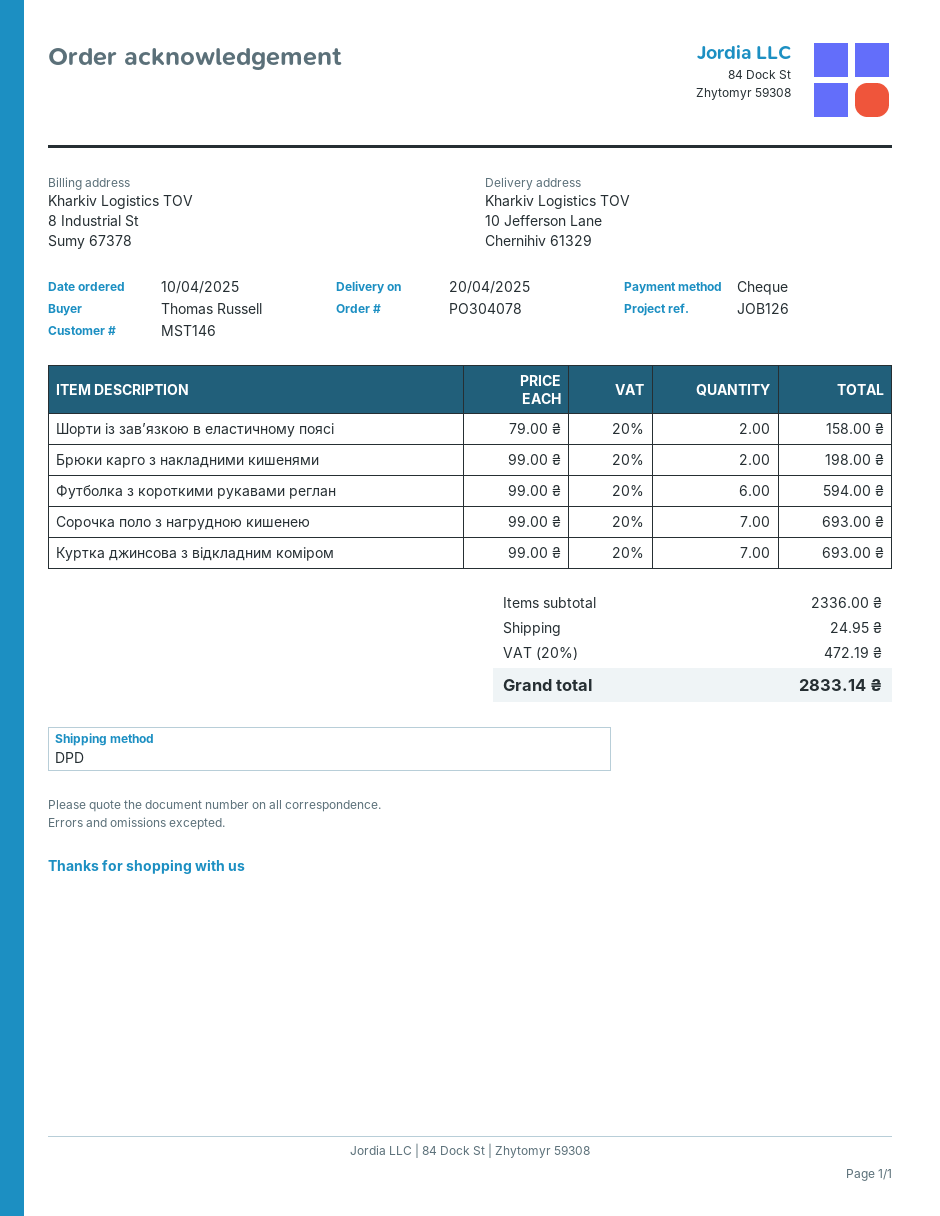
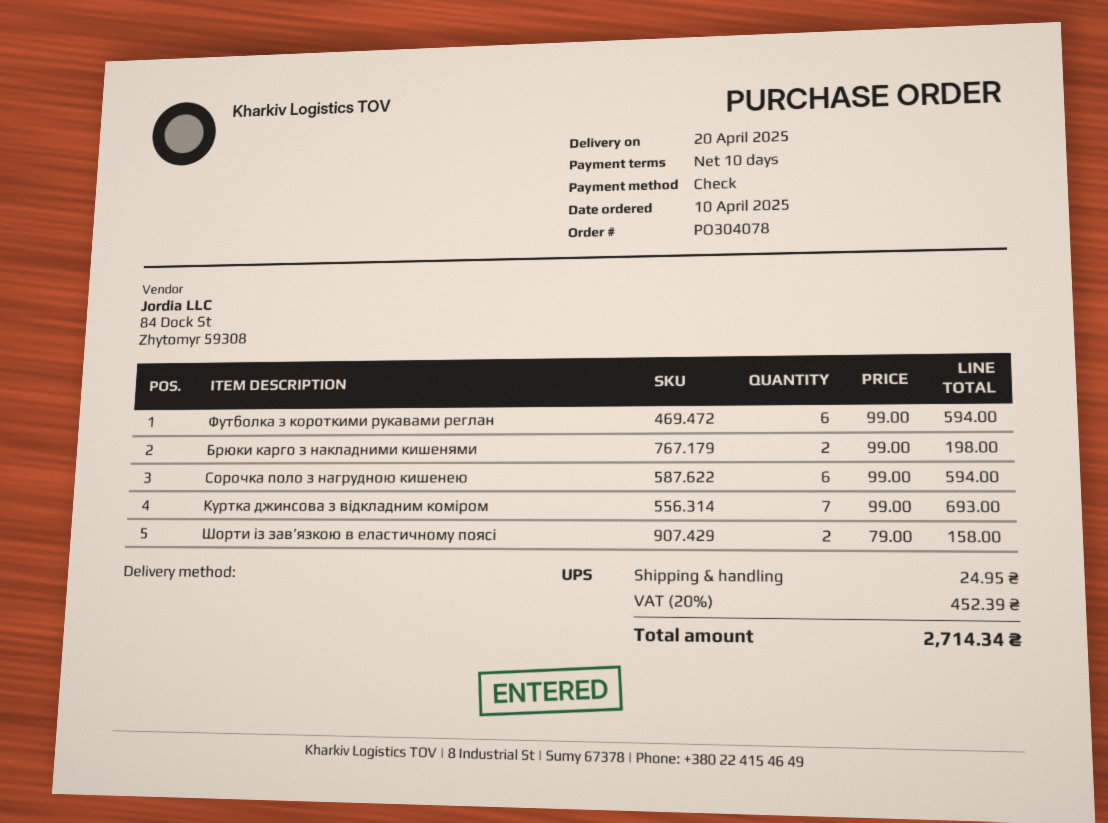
shipping method: DPD -> UPS
Сорочка поло з нагрудною кишенею: 7 x 99.00 = 693.00 -> 6 x 99.00 = 594.00
tax: 20% = 472.19 -> 20% = 452.39
total: 2833.14 -> 2714.34

